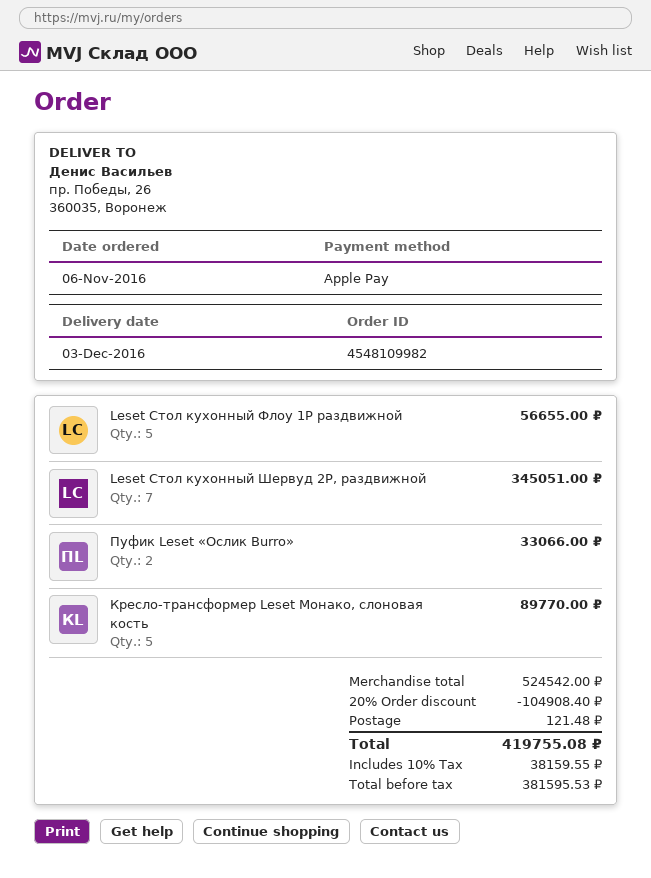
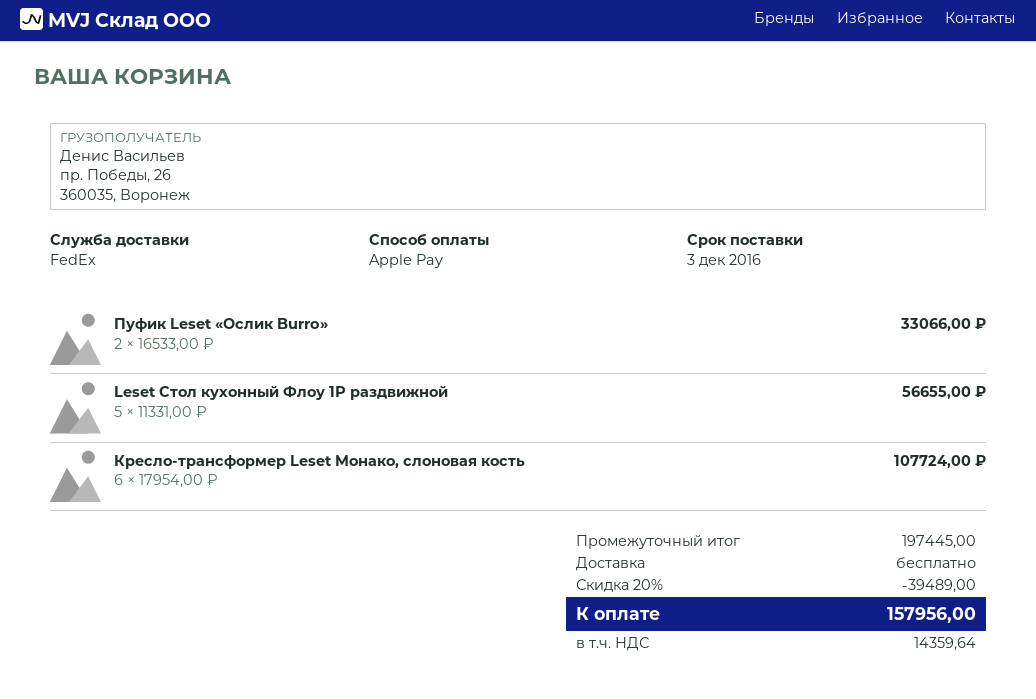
Leset Стол кухонный Шервуд 2Р, раздвижной: 7 for 345051.00 -> none
Кресло-трансформер Leset Монако, слоновая кость: 5 for 89770.00 -> 6 for 107724.00
subtotal: 524542.00 -> 197445.00
discount: 20% = 104908.40 -> 20% = 39489.00
shipping: 121.48 -> 0.00
tax: 38159.55 -> 14359.64
total: 419755.08 -> 157956.00

